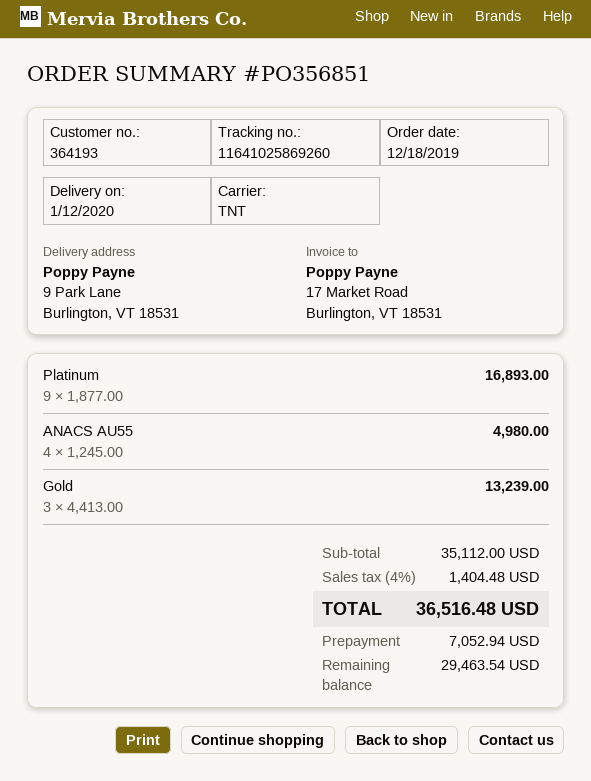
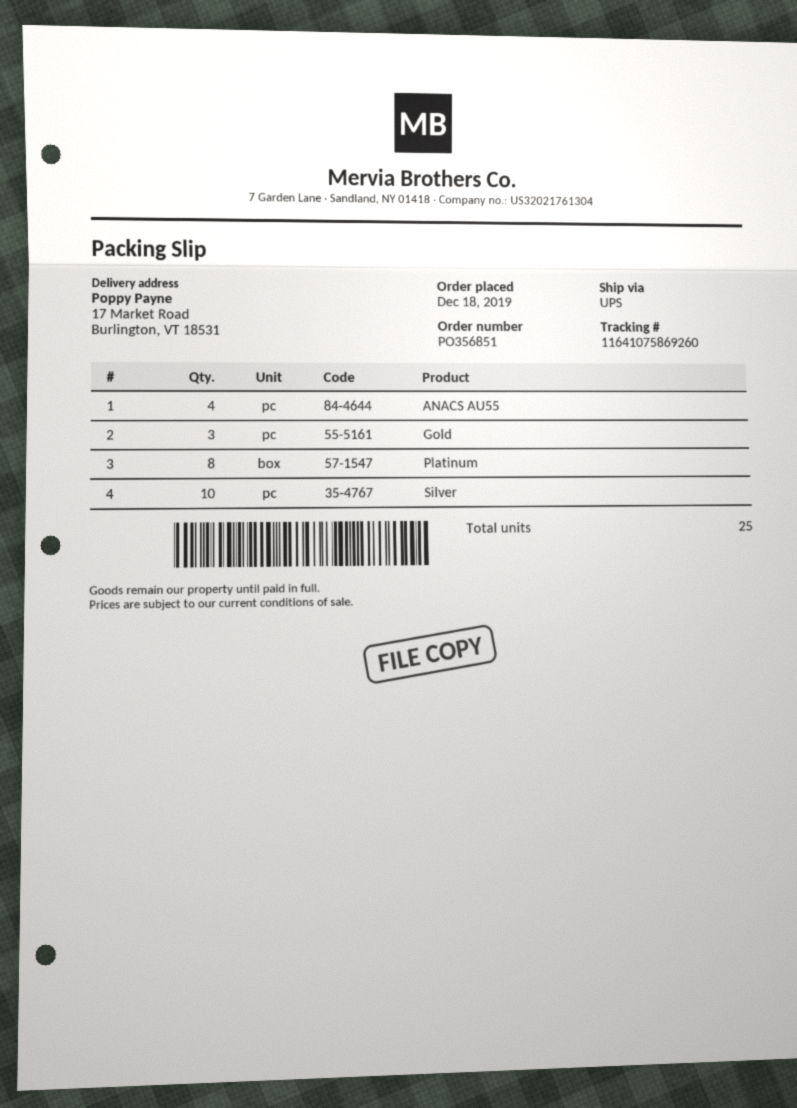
shipping method: TNT -> UPS
tracking number: 11641025869260 -> 11641075869260
ship to: 9 Park Lane, Burlington, VT 18531 -> 17 Market Road, Burlington, VT 18531
Platinum: 9 -> 8
Silver: none -> 10

